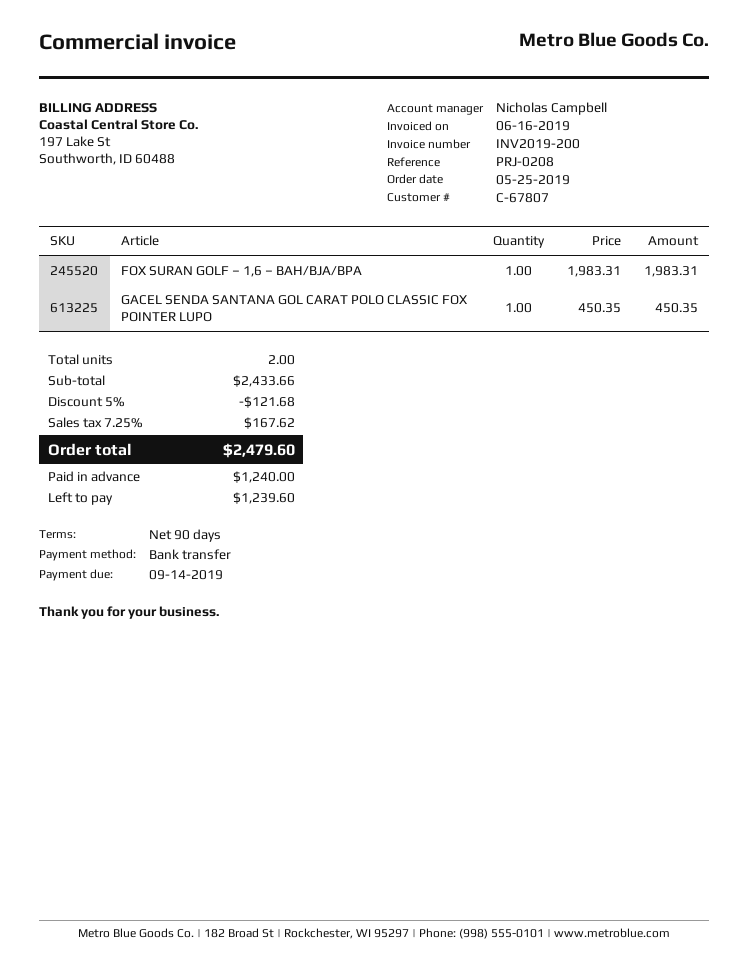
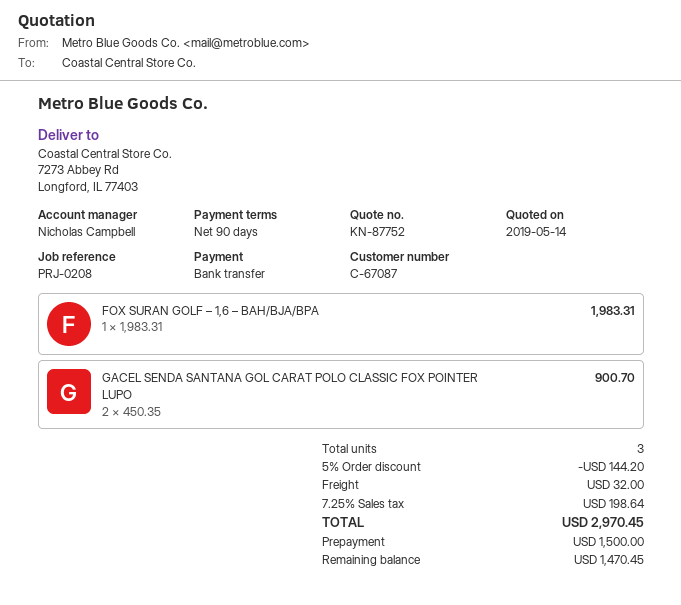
customer number: C-67807 -> C-67087
GACEL SENDA SANTANA GOL CARAT POLO CLASSIC FOX POINTER LUPO: 1 x 450.35 = 450.35 -> 2 x 450.35 = 900.70
total quantity: 2 -> 3
discount: 5% = 121.68 -> 5% = 144.20
shipping: none -> 32.00
tax: 7.25% = 167.62 -> 7.25% = 198.64
total: 2479.60 -> 2970.45
deposit: 1240.00 -> 1500.00
balance: 1239.60 -> 1470.45

